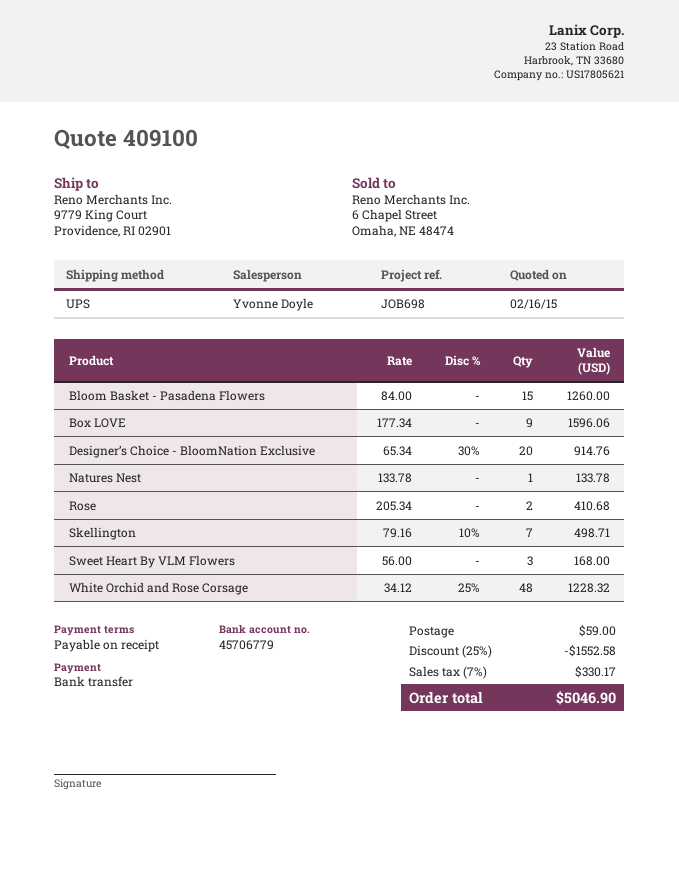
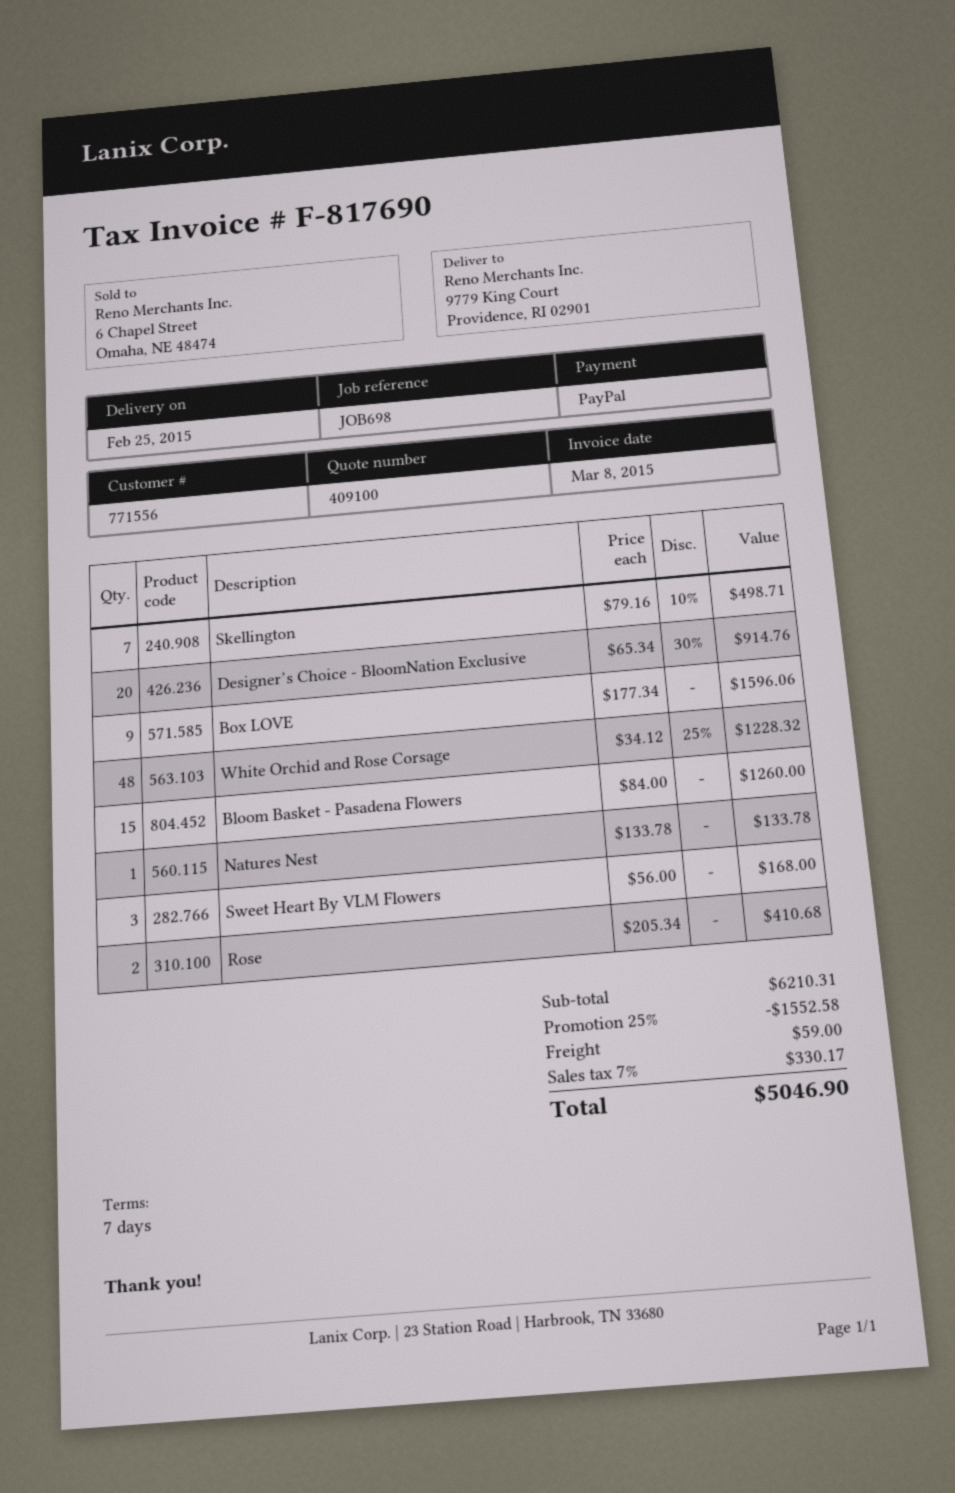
payment terms: on receipt -> 7 days
payment method: bank transfer -> PayPal

